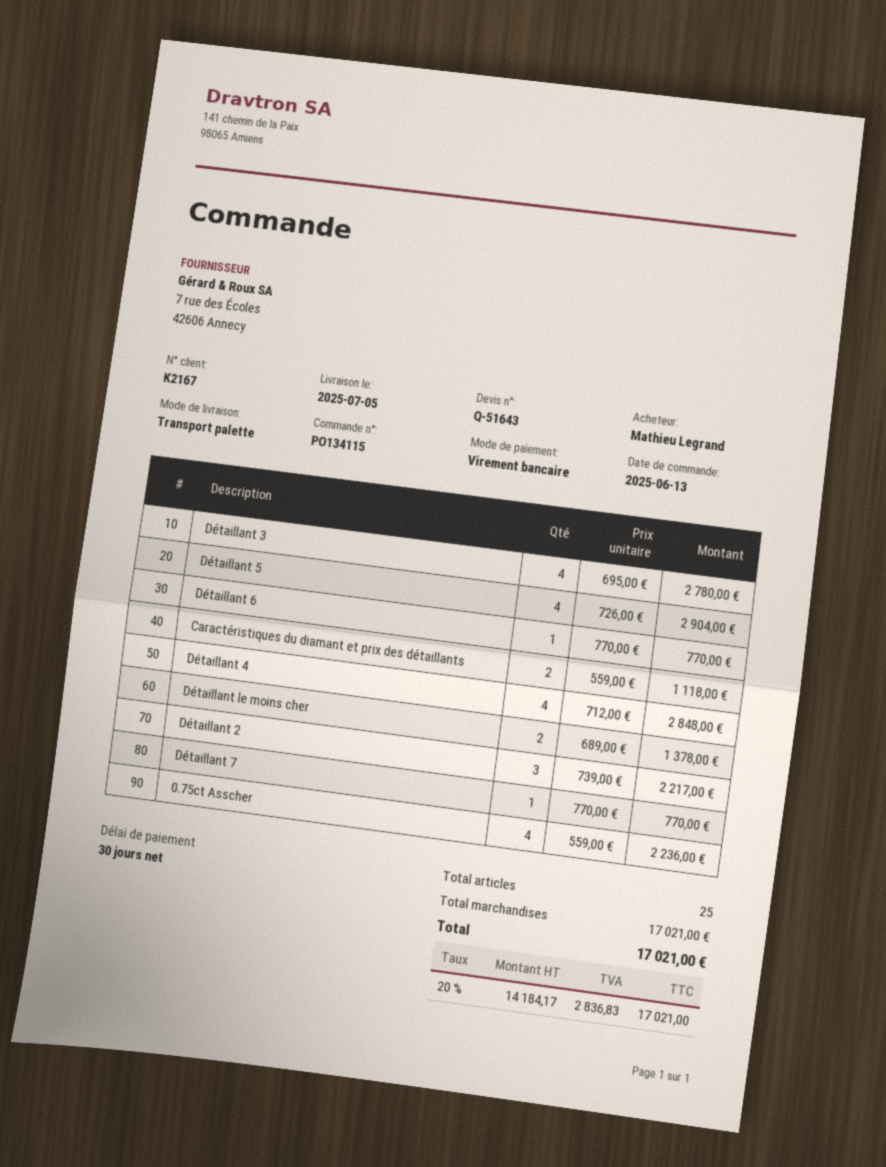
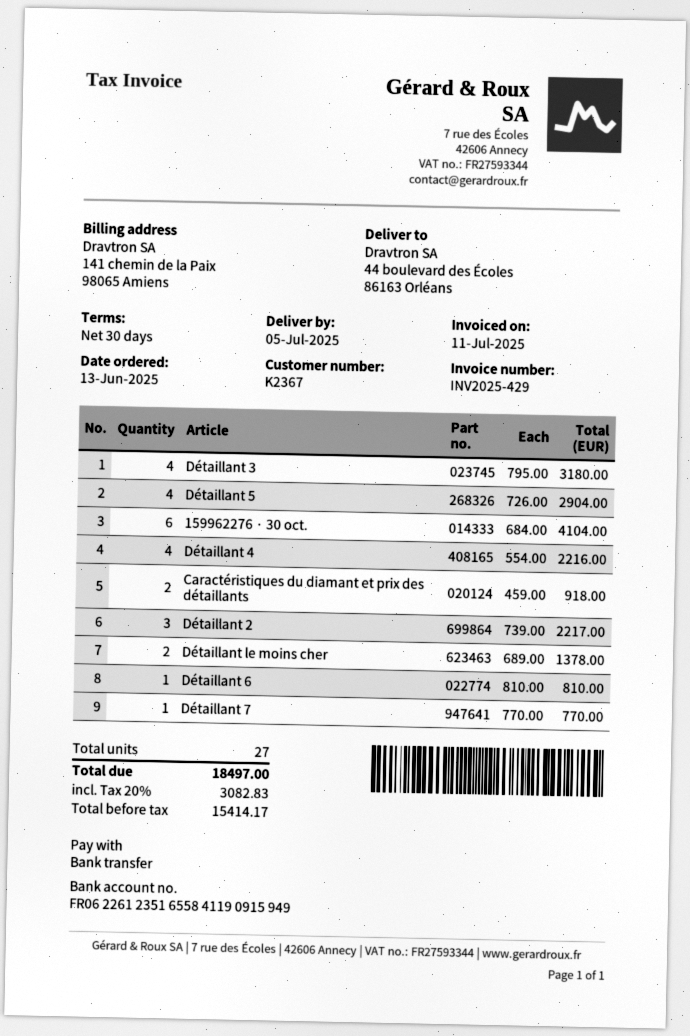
customer number: K2167 -> K2367
Détaillant 3: 4 x 695.00 = 2780.00 -> 4 x 795.00 = 3180.00
Détaillant 6: 1 x 770.00 = 770.00 -> 1 x 810.00 = 810.00
Caractéristiques du diamant et prix des détaillants: 2 x 559.00 = 1118.00 -> 2 x 459.00 = 918.00
Détaillant 4: 4 x 712.00 = 2848.00 -> 4 x 554.00 = 2216.00
0.75ct Asscher: 4 x 559.00 = 2236.00 -> none
159962276 · 30 oct.: none -> 6 x 684.00 = 4104.00
total quantity: 25 -> 27
net: 14184.17 -> 15414.17
tax: 20% = 2836.83 -> 20% = 3082.83
total: 17021.00 -> 18497.00

